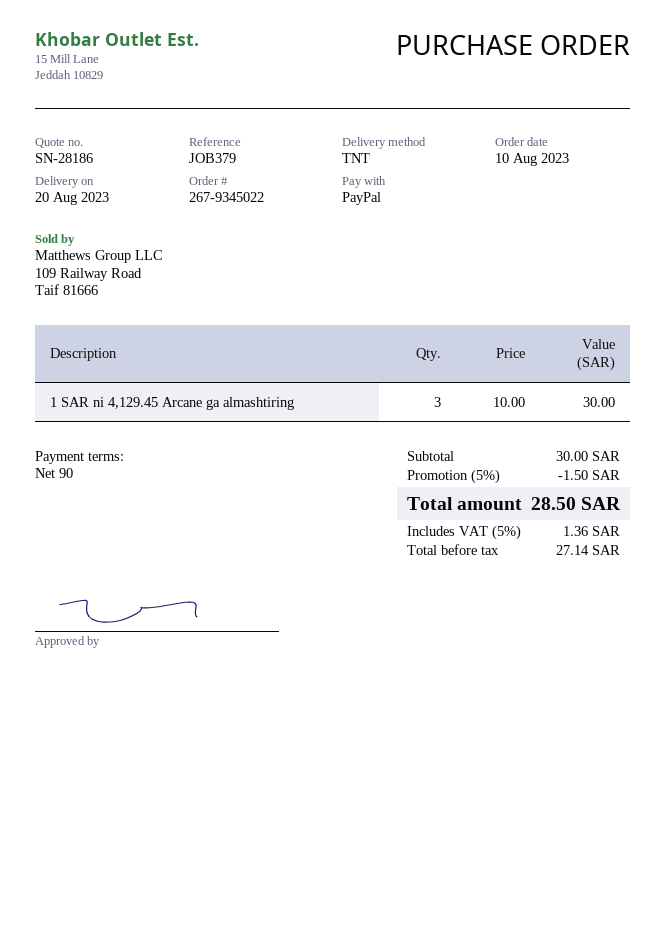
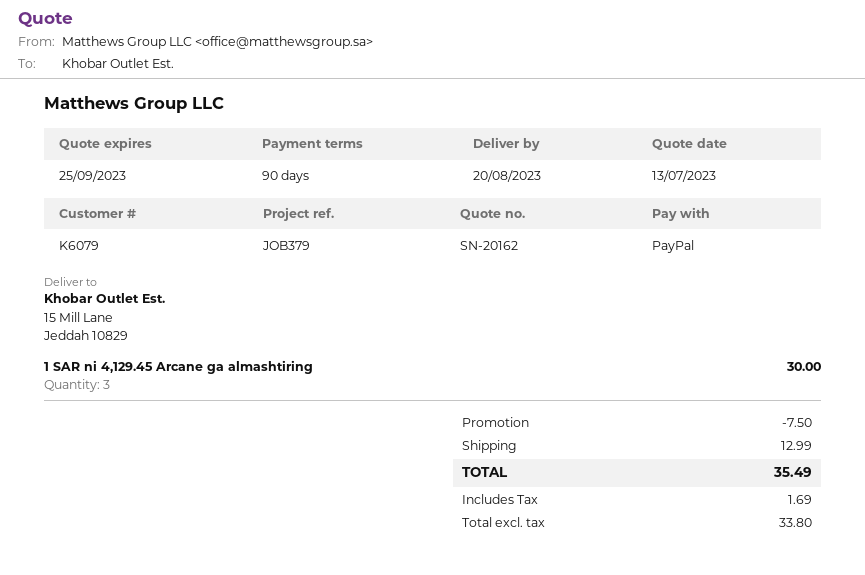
quote number: SN-28186 -> SN-20162
discount: 1.50 -> 7.50
shipping: none -> 12.99
net: 27.14 -> 33.80
tax: 1.36 -> 1.69
total: 28.50 -> 35.49

